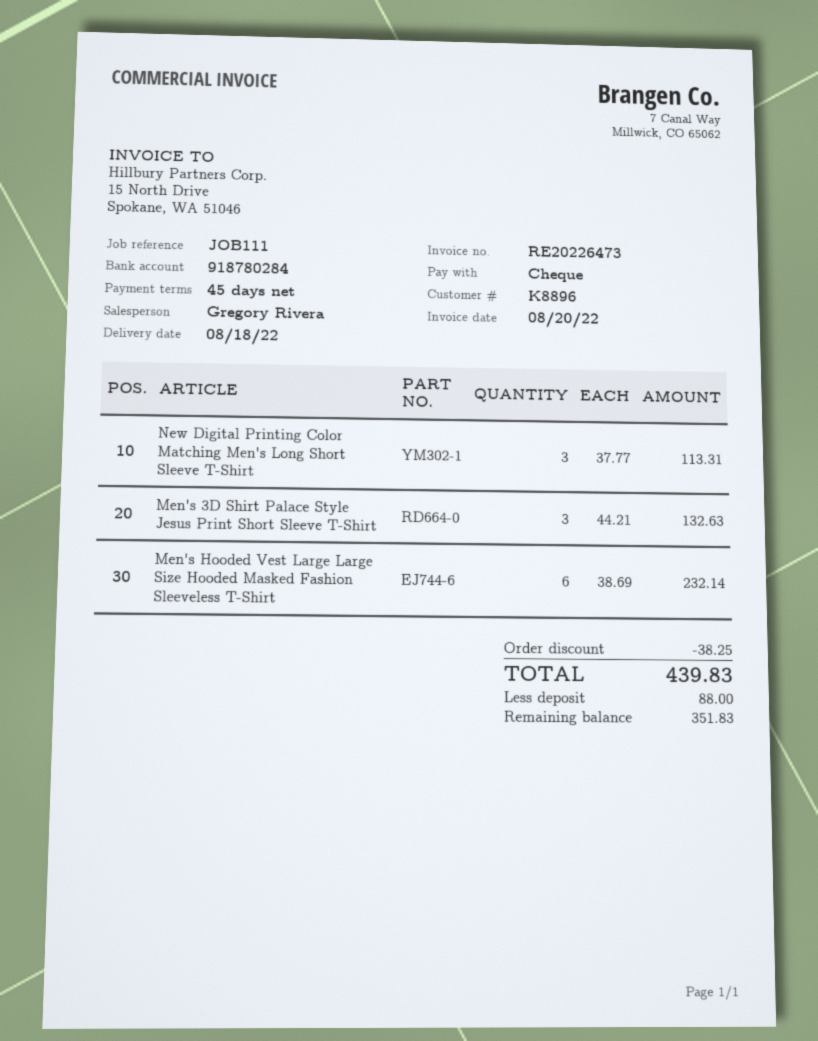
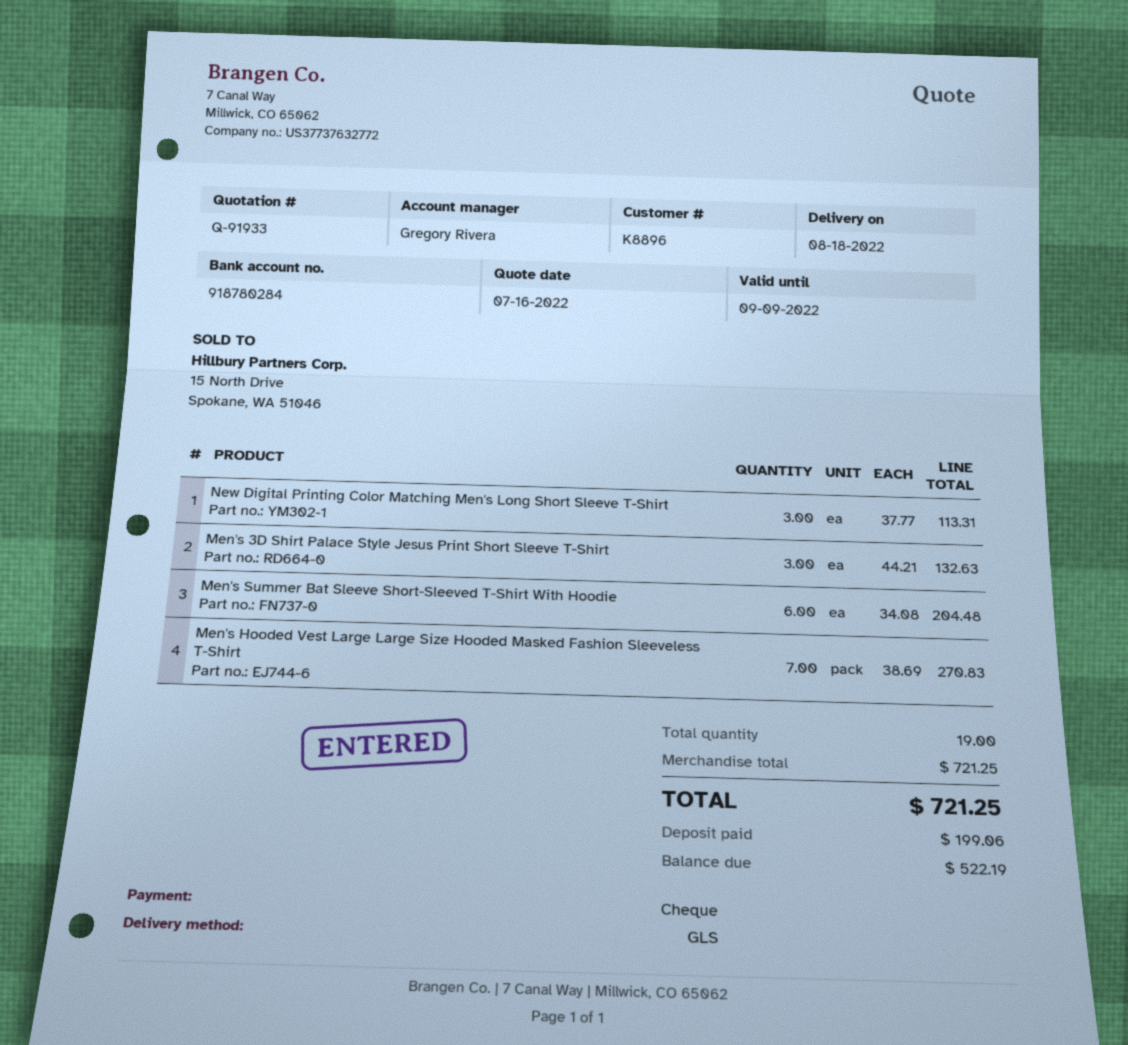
Men's Hooded Vest Large Large Size Hooded Masked Fashion Sleeveless T-Shirt: 6 x 38.69 = 232.14 -> 7 x 38.69 = 270.83
Men's Summer Bat Sleeve Short-Sleeved T-Shirt With Hoodie: none -> 6 x 34.08 = 204.48
discount: 38.25 -> none
total: 439.83 -> 721.25
deposit: 88.00 -> 199.06
balance: 351.83 -> 522.19

